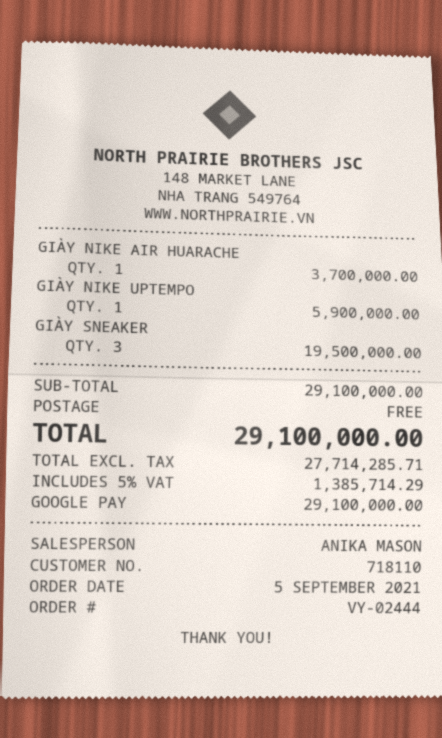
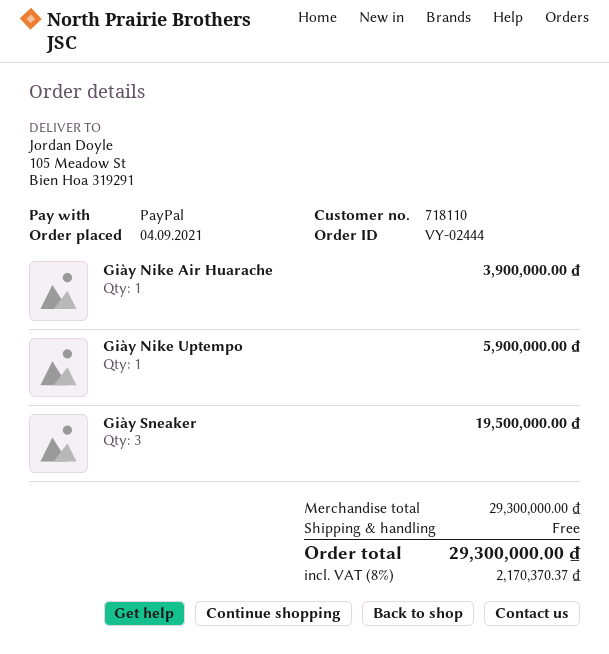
order date: 2021-09-05 -> 2021-09-04
payment method: Google Pay -> PayPal
GIÀY NIKE AIR HUARACHE: 1 for 3700000.00 -> 1 for 3900000.00
subtotal: 29100000.00 -> 29300000.00
tax: 5% = 1385714.29 -> 8% = 2170370.37
total: 29100000.00 -> 29300000.00

